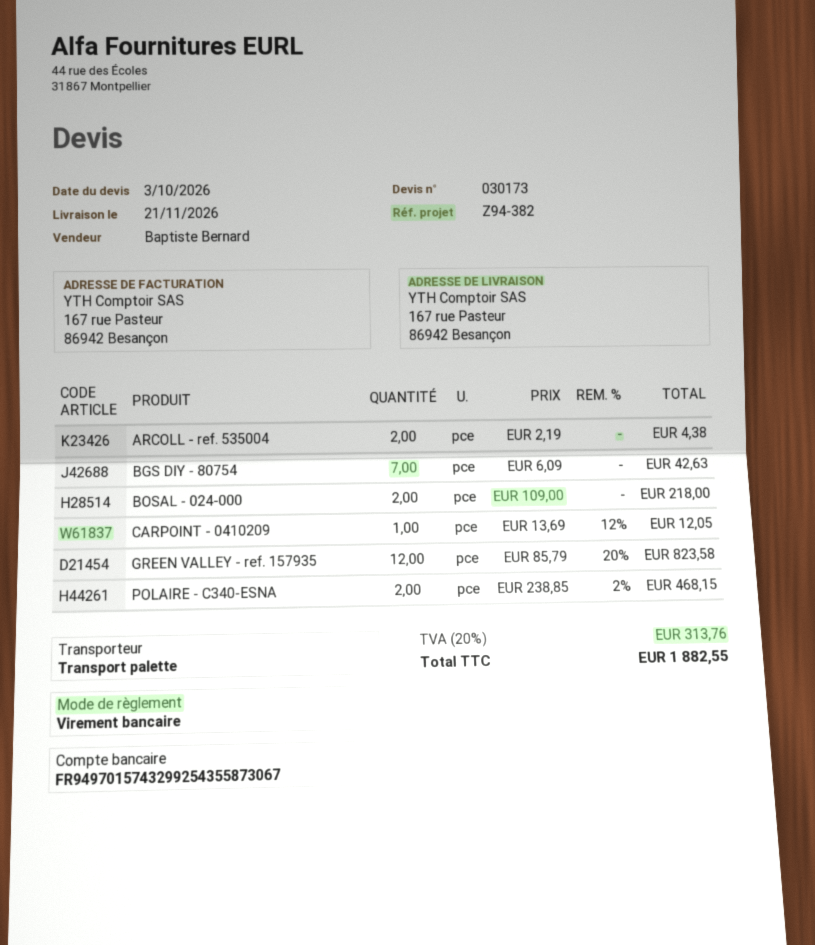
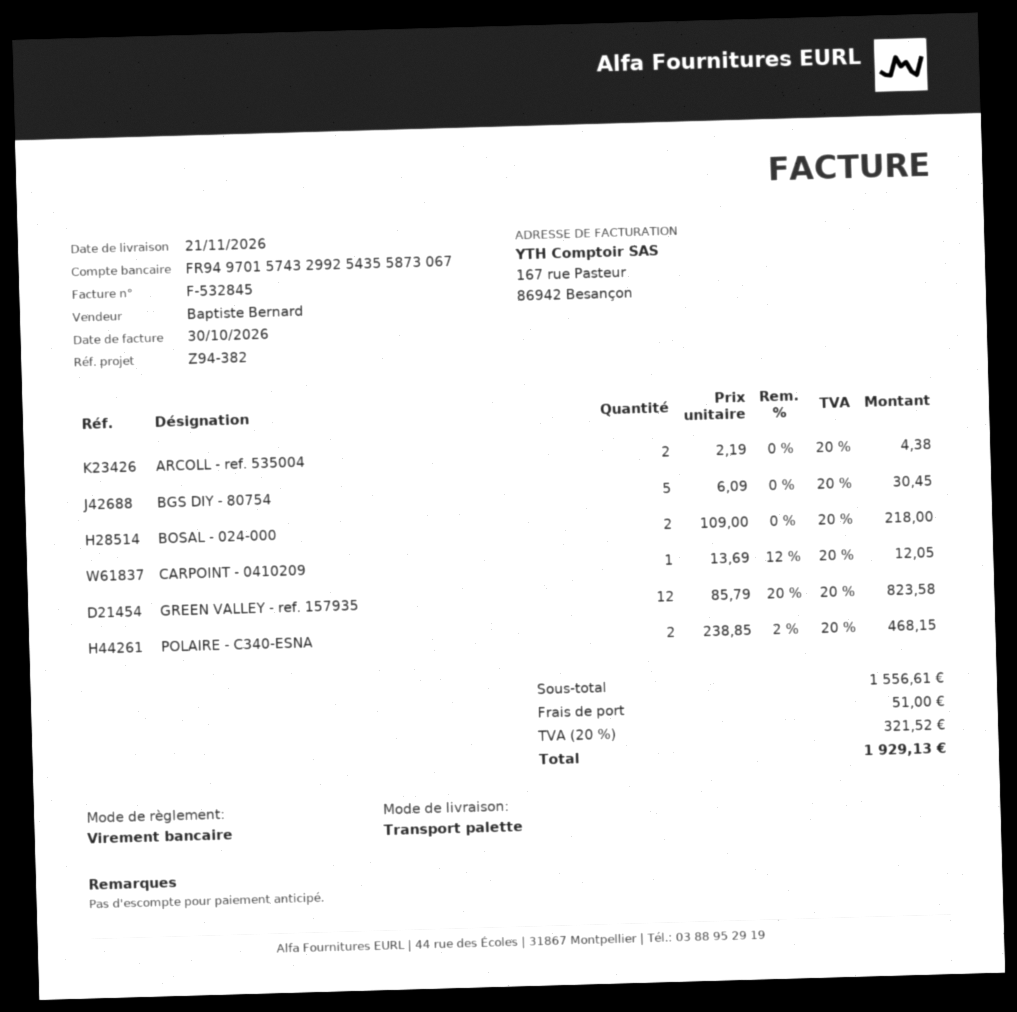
BGS DIY - 80754: 7 x 6.09 = 42.63 -> 5 x 6.09 = 30.45
shipping: none -> 51.00
tax: 20% = 313.76 -> 20% = 321.52
total: 1882.55 -> 1929.13

